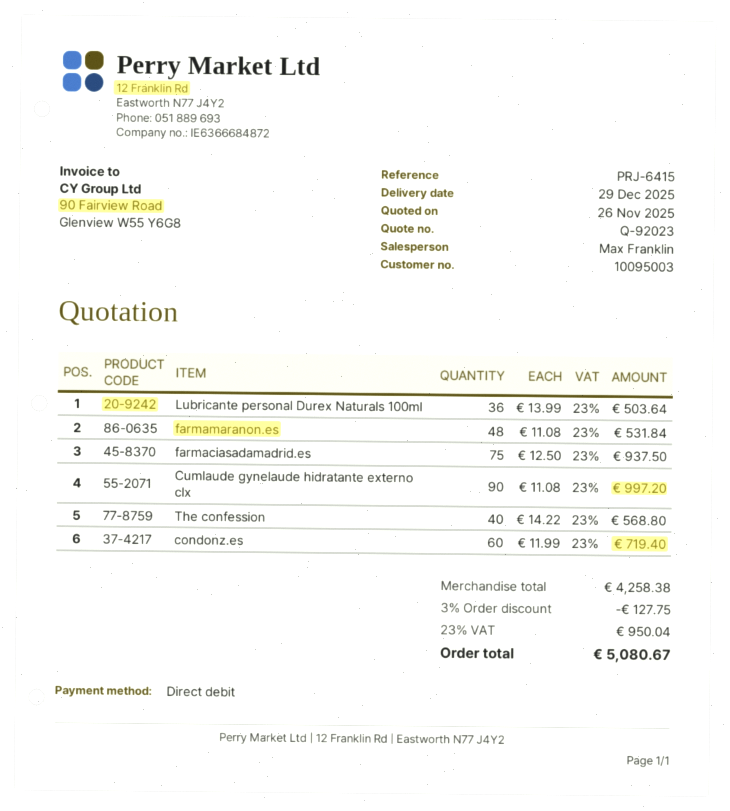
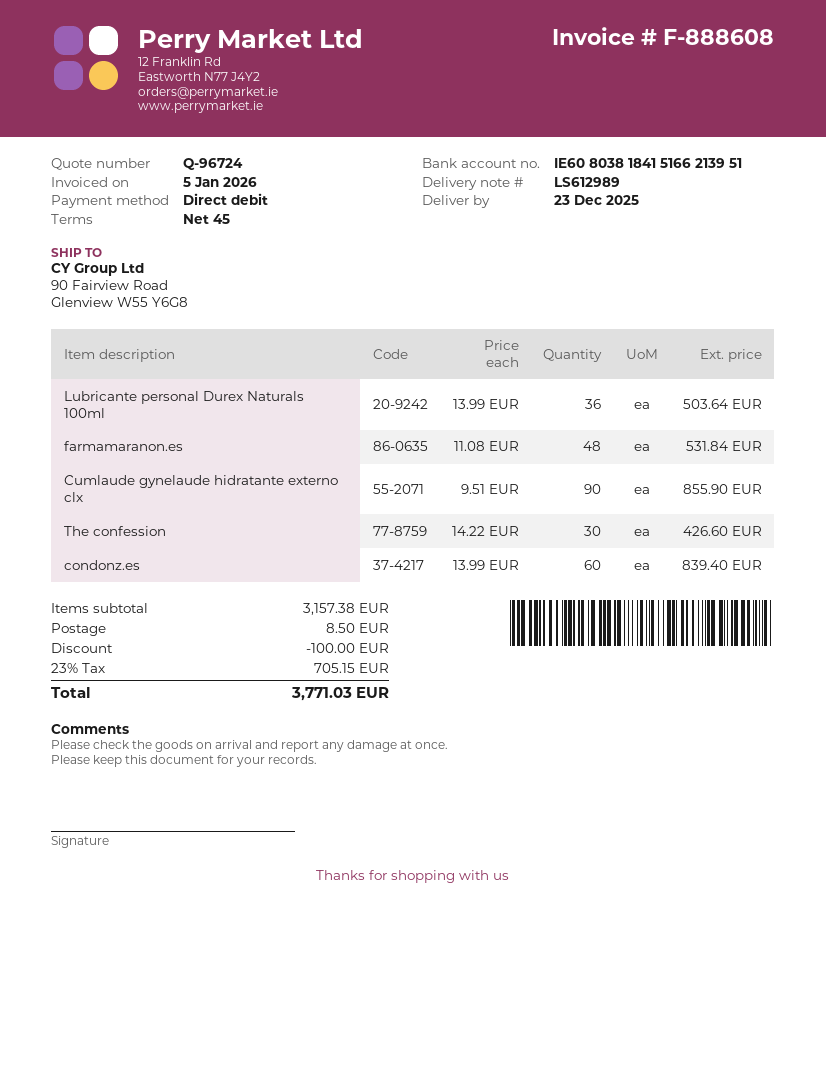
quote number: Q-92023 -> Q-96724
delivery date: 2025-12-29 -> 2025-12-23
farmaciasadamadrid.es: 75 x 12.50 = 937.50 -> none
Cumlaude gynelaude hidratante externo clx: 90 x 11.08 = 997.20 -> 90 x 9.51 = 855.90
The confession: 40 x 14.22 = 568.80 -> 30 x 14.22 = 426.60
condonz.es: 60 x 11.99 = 719.40 -> 60 x 13.99 = 839.40
subtotal: 4258.38 -> 3157.38
discount: 127.75 -> 100.00
shipping: none -> 8.50
tax: 23% = 950.04 -> 23% = 705.15
total: 5080.67 -> 3771.03

